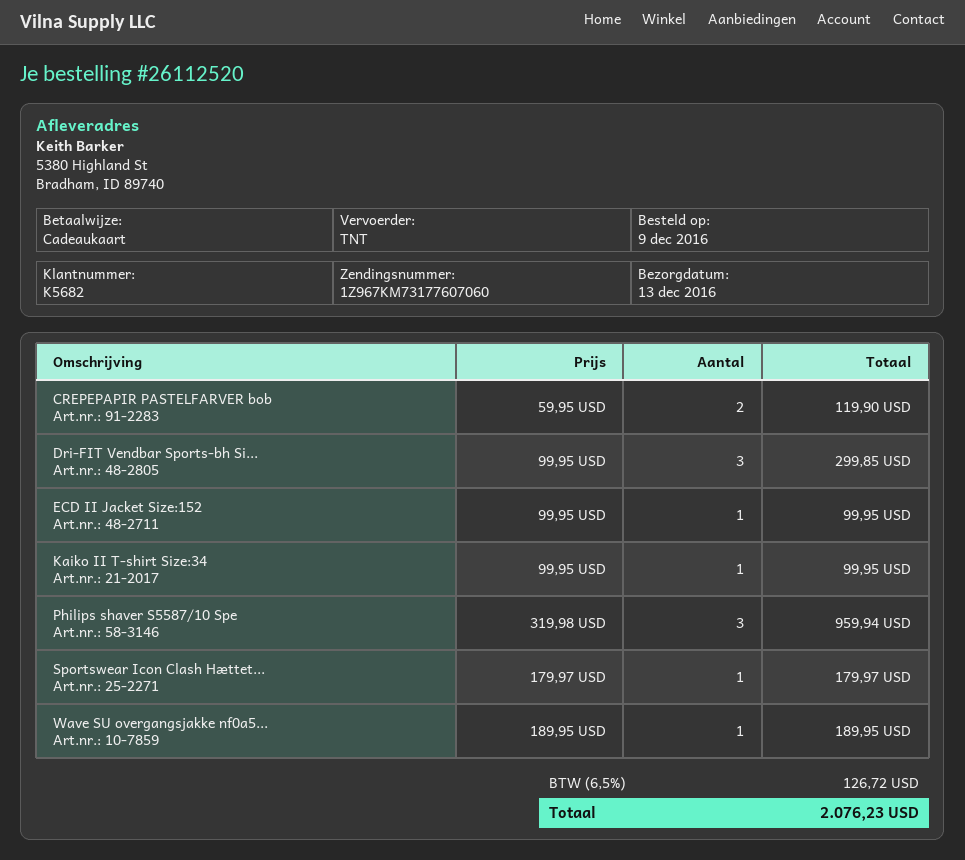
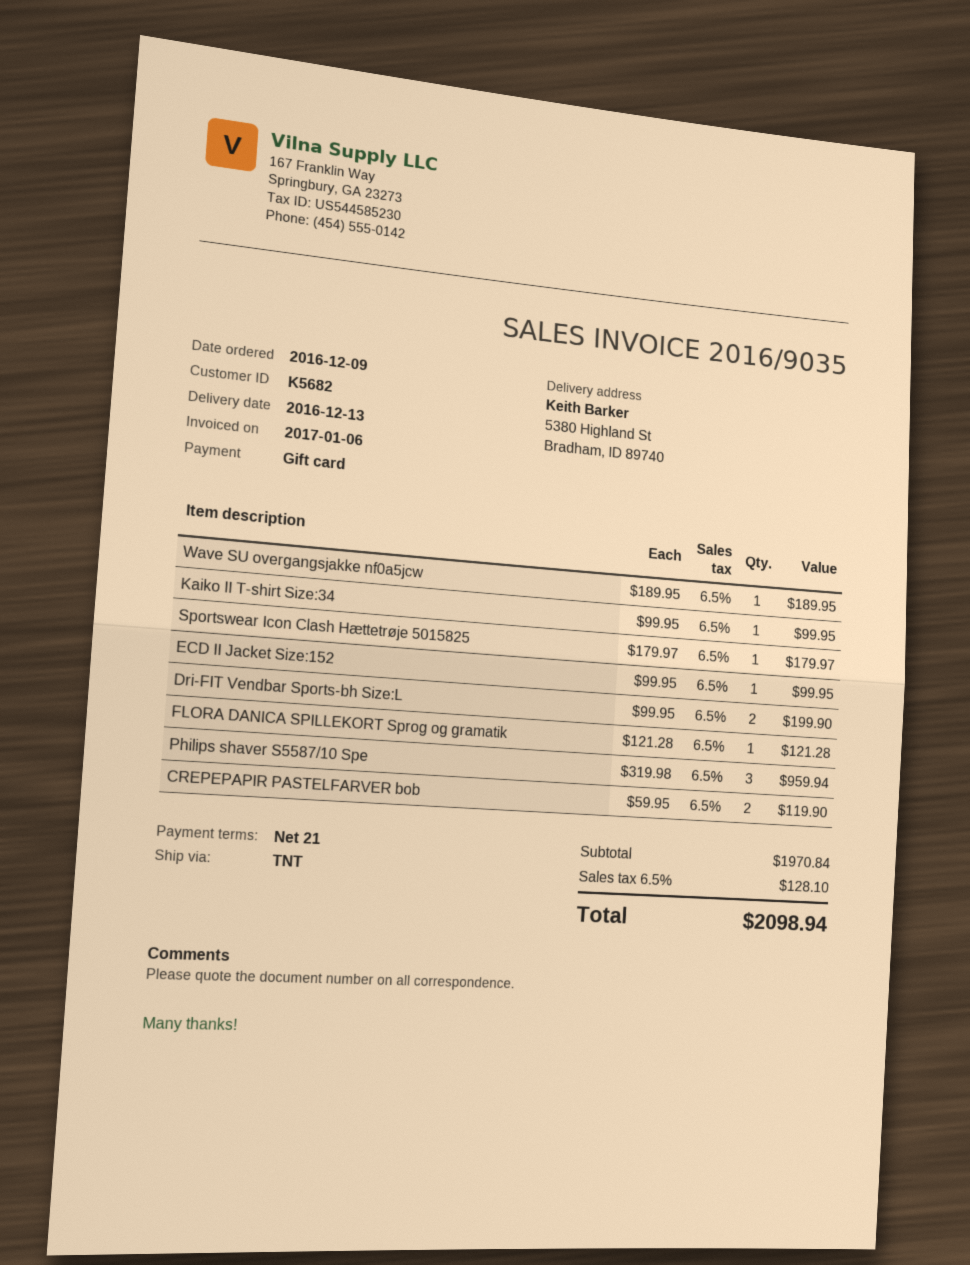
Dri-FIT Vendbar Sports-bh Si...: 3 x 99.95 = 299.85 -> 2 x 99.95 = 199.90
FLORA DANICA SPILLEKORT Sprog og gramatik: none -> 1 x 121.28 = 121.28
tax: 6.5% = 126.72 -> 6.5% = 128.10
total: 2076.23 -> 2098.94

